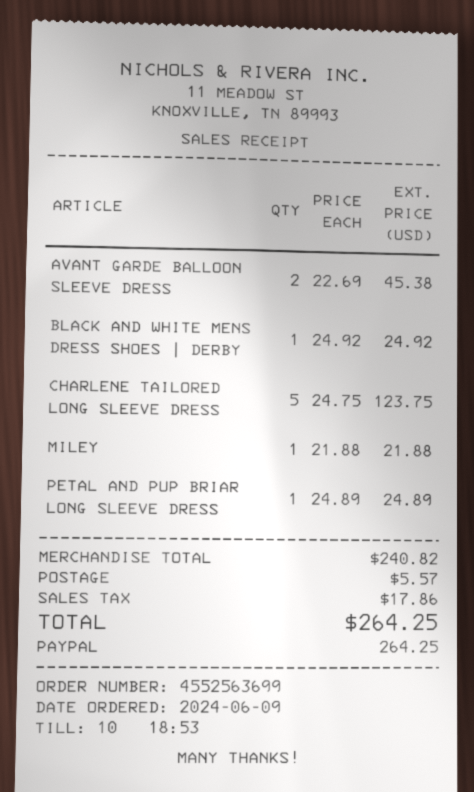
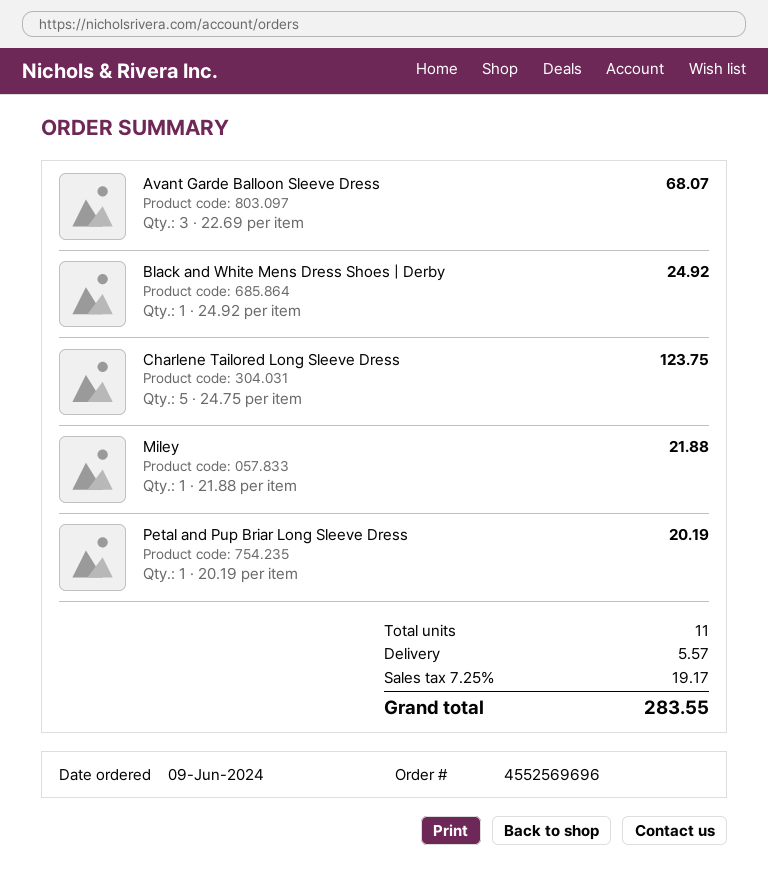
order number: 4552563699 -> 4552569696
AVANT GARDE BALLOON SLEEVE DRESS: 2 x 22.69 = 45.38 -> 3 x 22.69 = 68.07
PETAL AND PUP BRIAR LONG SLEEVE DRESS: 1 x 24.89 = 24.89 -> 1 x 20.19 = 20.19
tax: 17.86 -> 19.17
total: 264.25 -> 283.55

